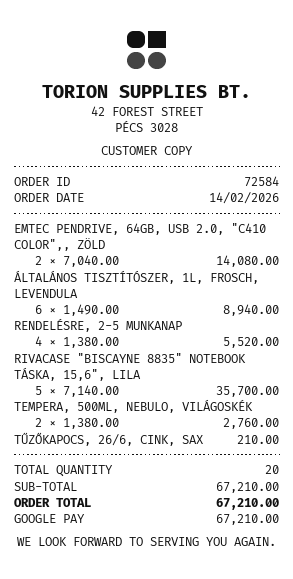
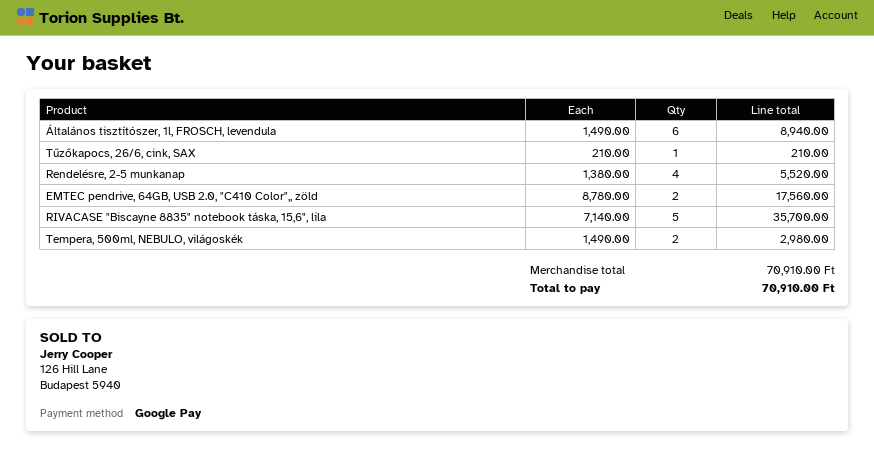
EMTEC PENDRIVE, 64GB, USB 2.0, "C410 COLOR",, ZÖLD: 2 x 7040.00 = 14080.00 -> 2 x 8780.00 = 17560.00
TEMPERA, 500ML, NEBULO, VILÁGOSKÉK: 2 x 1380.00 = 2760.00 -> 2 x 1490.00 = 2980.00
subtotal: 67210.00 -> 70910.00
total: 67210.00 -> 70910.00

